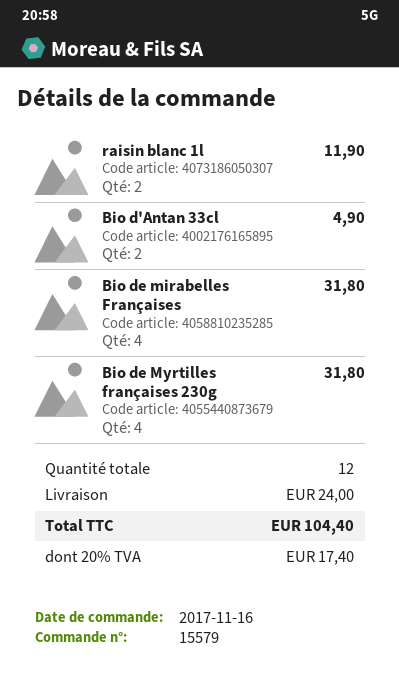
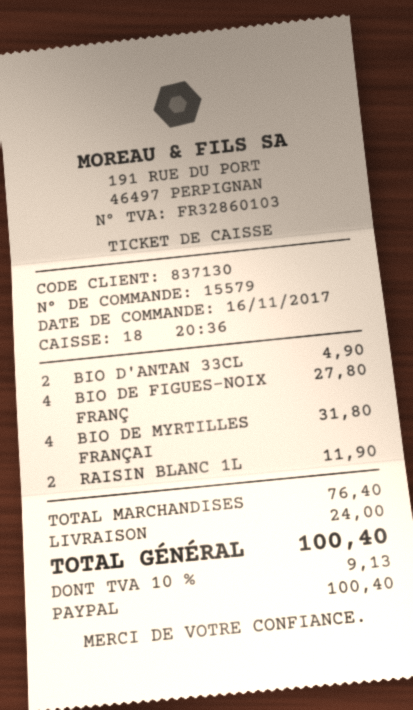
Bio de mirabelles Françaises: 4 for 31.80 -> none
BIO DE FIGUES-NOIX FRANÇ: none -> 4 for 27.80
tax: 20% = 17.40 -> 10% = 9.13
total: 104.40 -> 100.40

